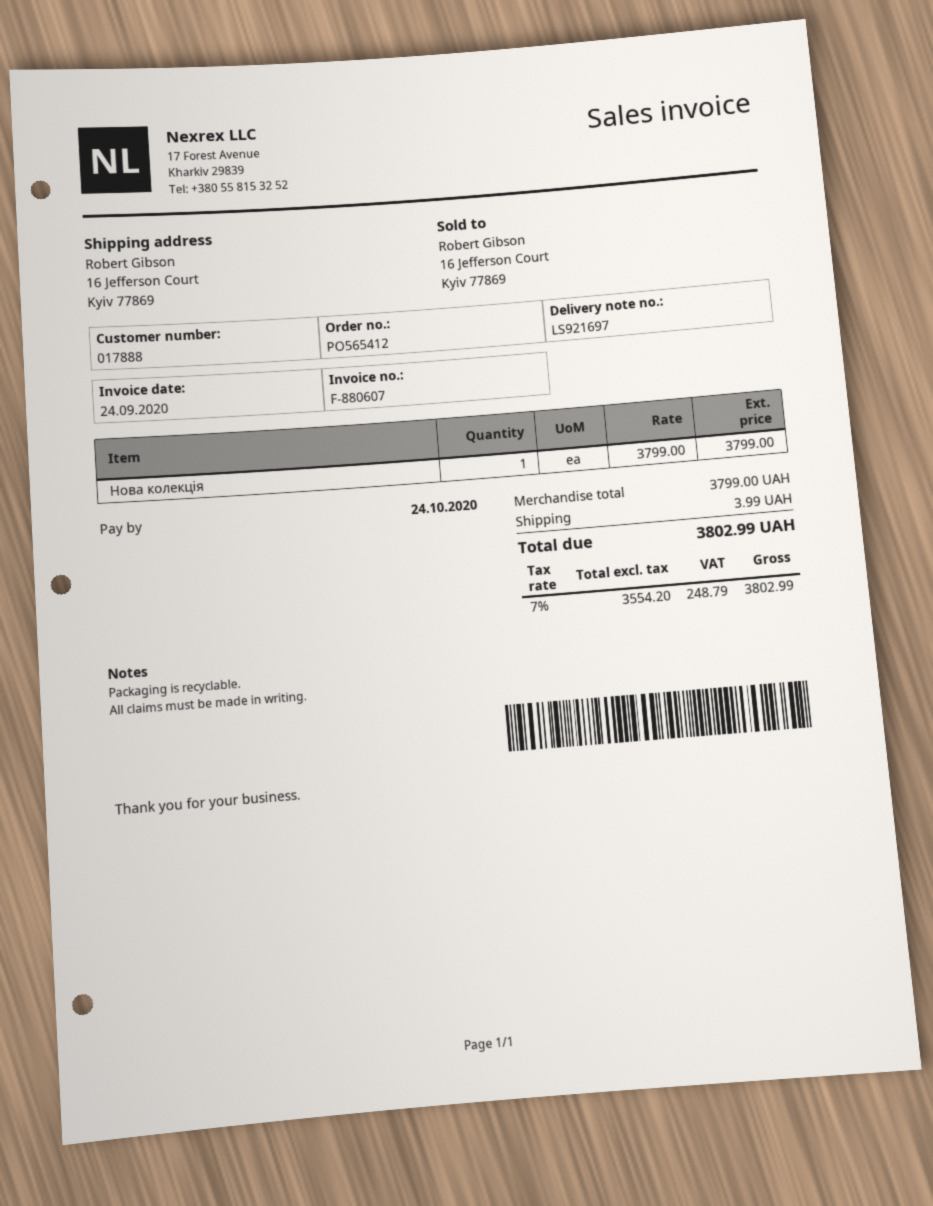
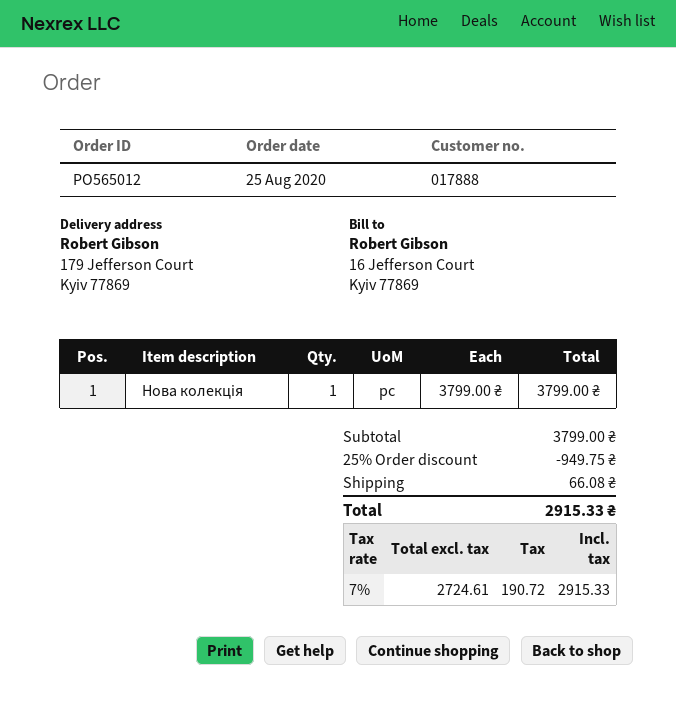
order number: PO565412 -> PO565012
ship to: 16 Jefferson Court, Kyiv 77869 -> 179 Jefferson Court, Kyiv 77869
discount: none -> 25% = 949.75
shipping: 3.99 -> 66.08
net: 3554.20 -> 2724.61
tax: 7% = 248.79 -> 7% = 190.72
total: 3802.99 -> 2915.33

